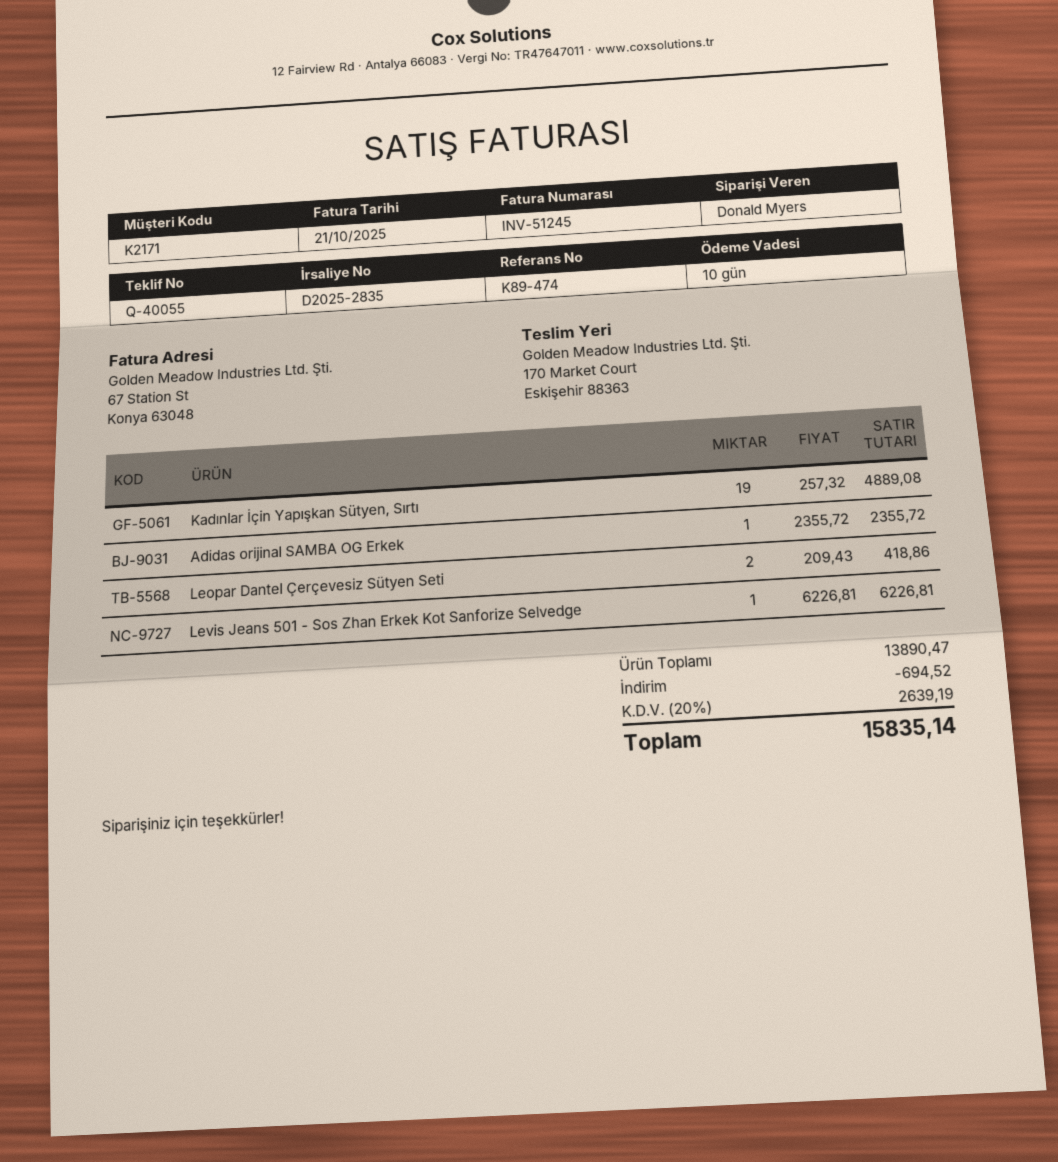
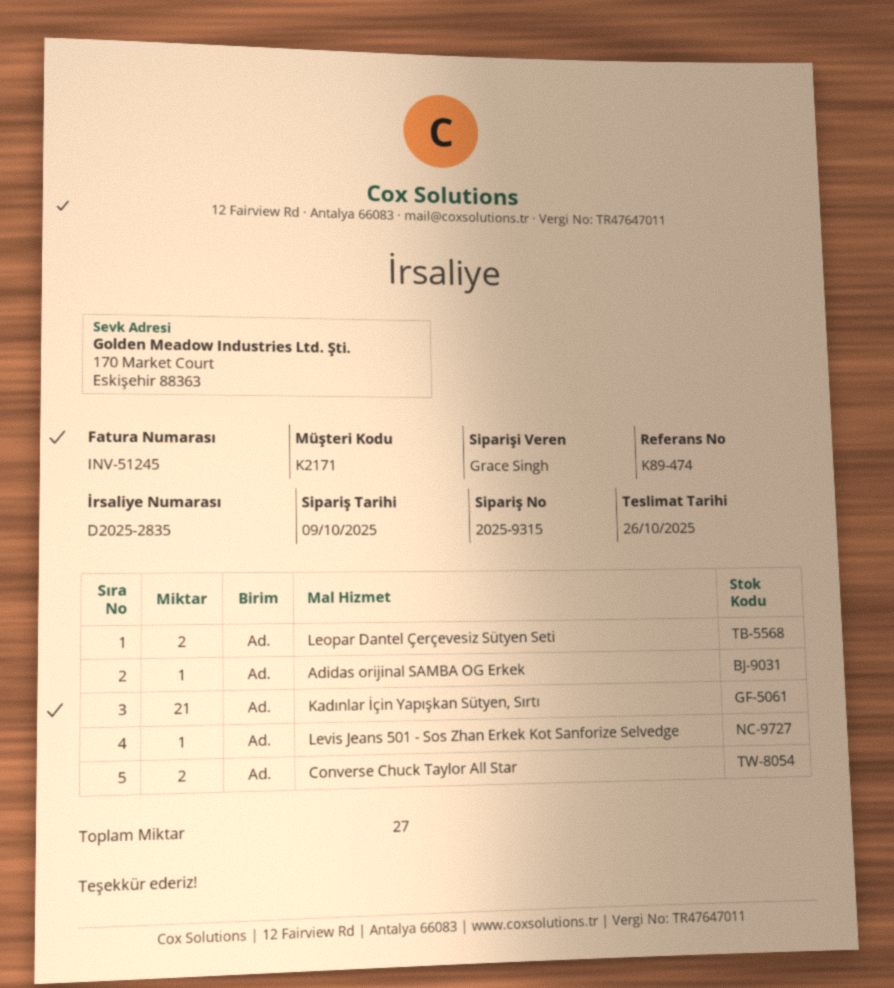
ordered by: Donald Myers -> Grace Singh
Kadınlar İçin Yapışkan Sütyen, Sırtı: 19 -> 21
Converse Chuck Taylor All Star: none -> 2

